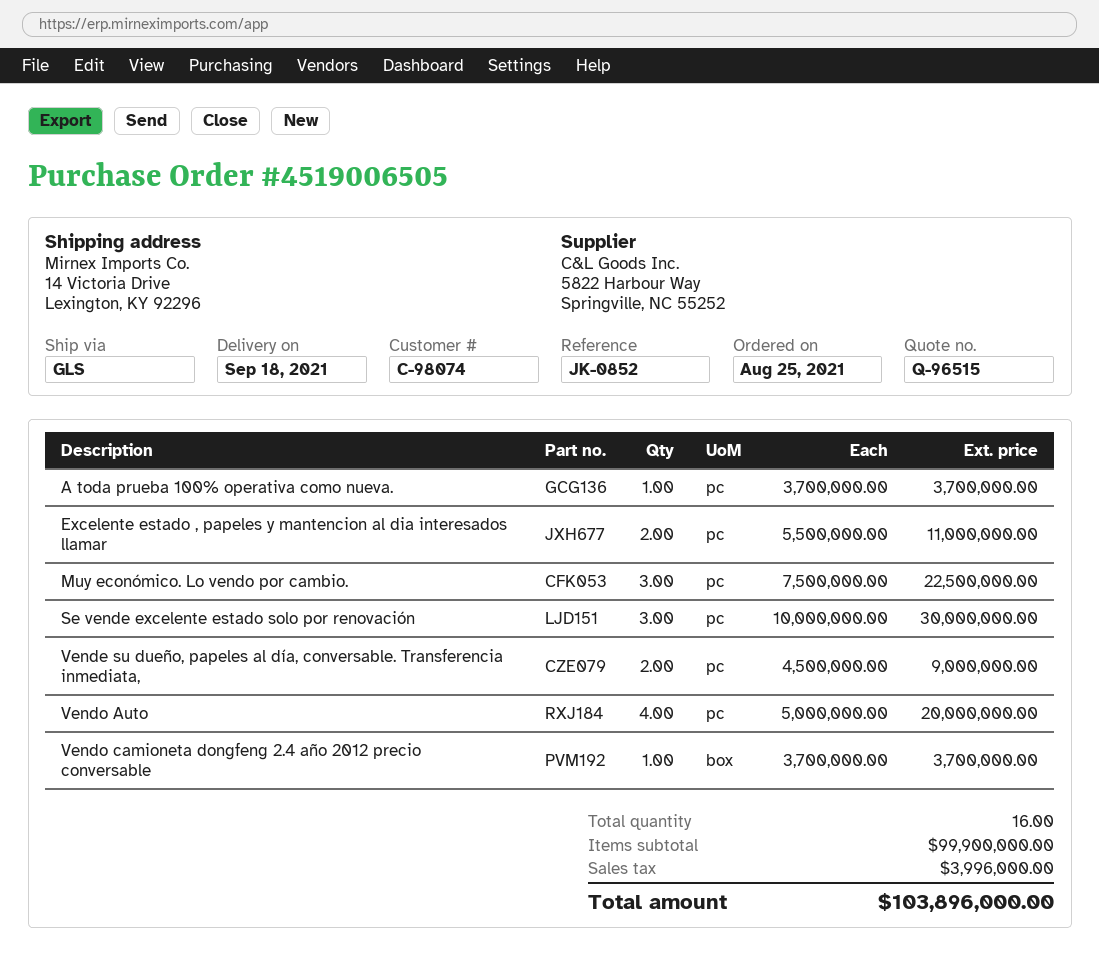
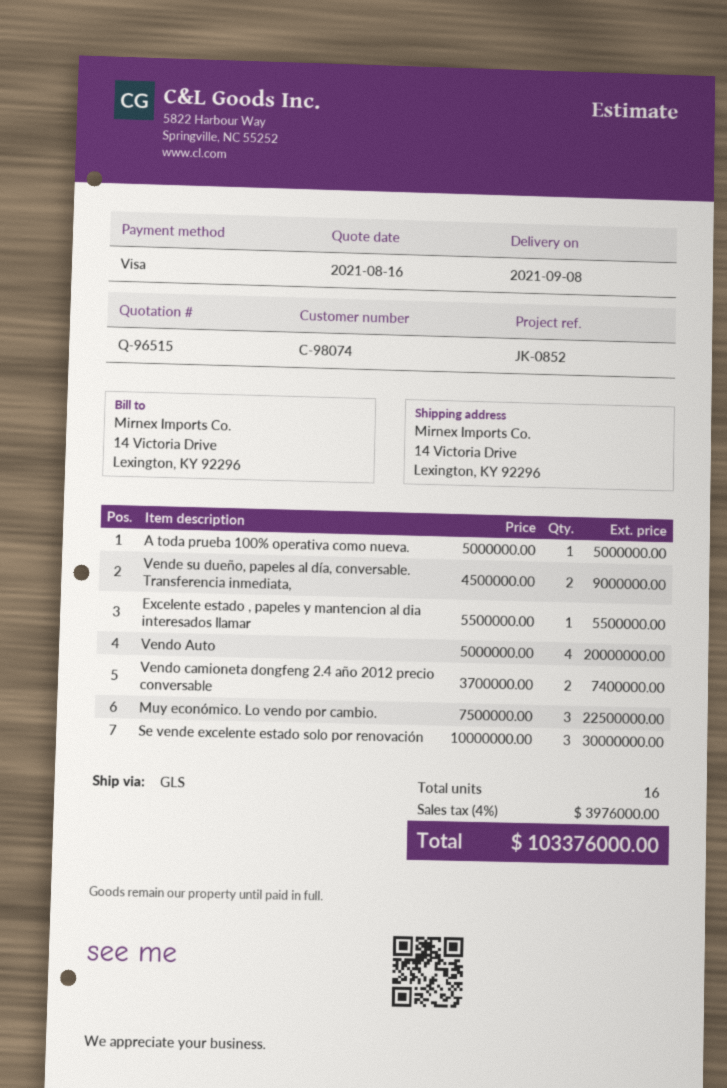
delivery date: 2021-09-18 -> 2021-09-08
A toda prueba 100% operativa como nueva.: 1 x 3700000.00 = 3700000.00 -> 1 x 5000000.00 = 5000000.00
Excelente estado , papeles y mantencion al dia interesados llamar: 2 x 5500000.00 = 11000000.00 -> 1 x 5500000.00 = 5500000.00
Vendo camioneta dongfeng 2.4 año 2012 precio conversable: 1 x 3700000.00 = 3700000.00 -> 2 x 3700000.00 = 7400000.00
tax: 3996000.00 -> 3976000.00
total: 103896000.00 -> 103376000.00

